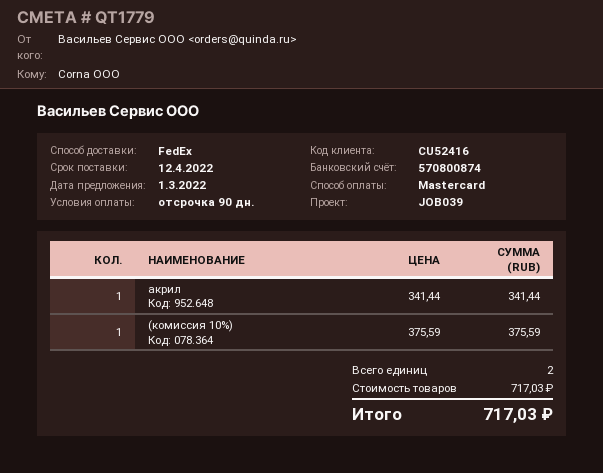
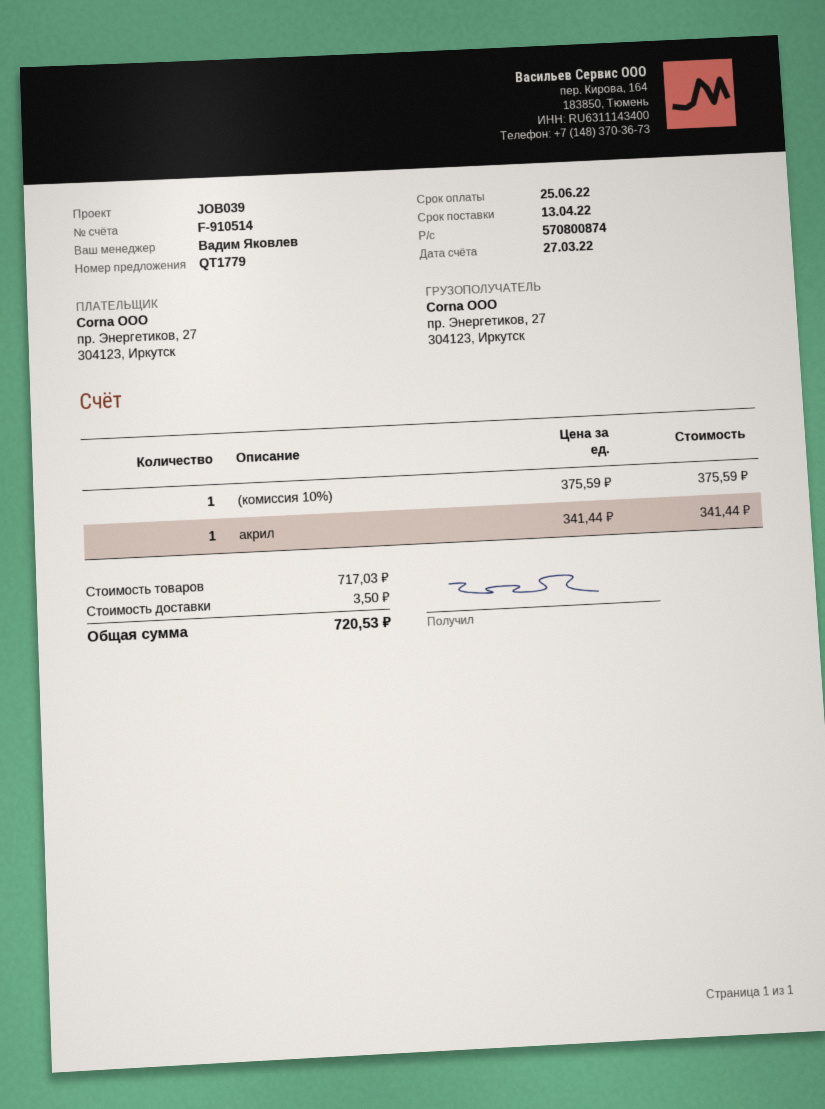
delivery date: 2022-04-12 -> 2022-04-13
shipping: none -> 3.50
total: 717.03 -> 720.53

